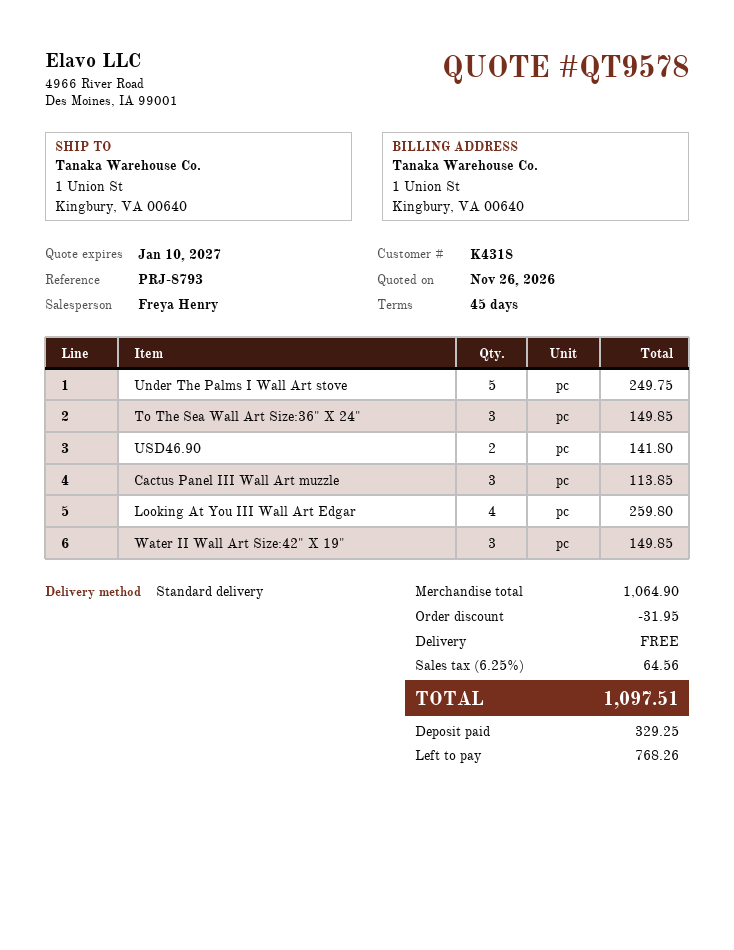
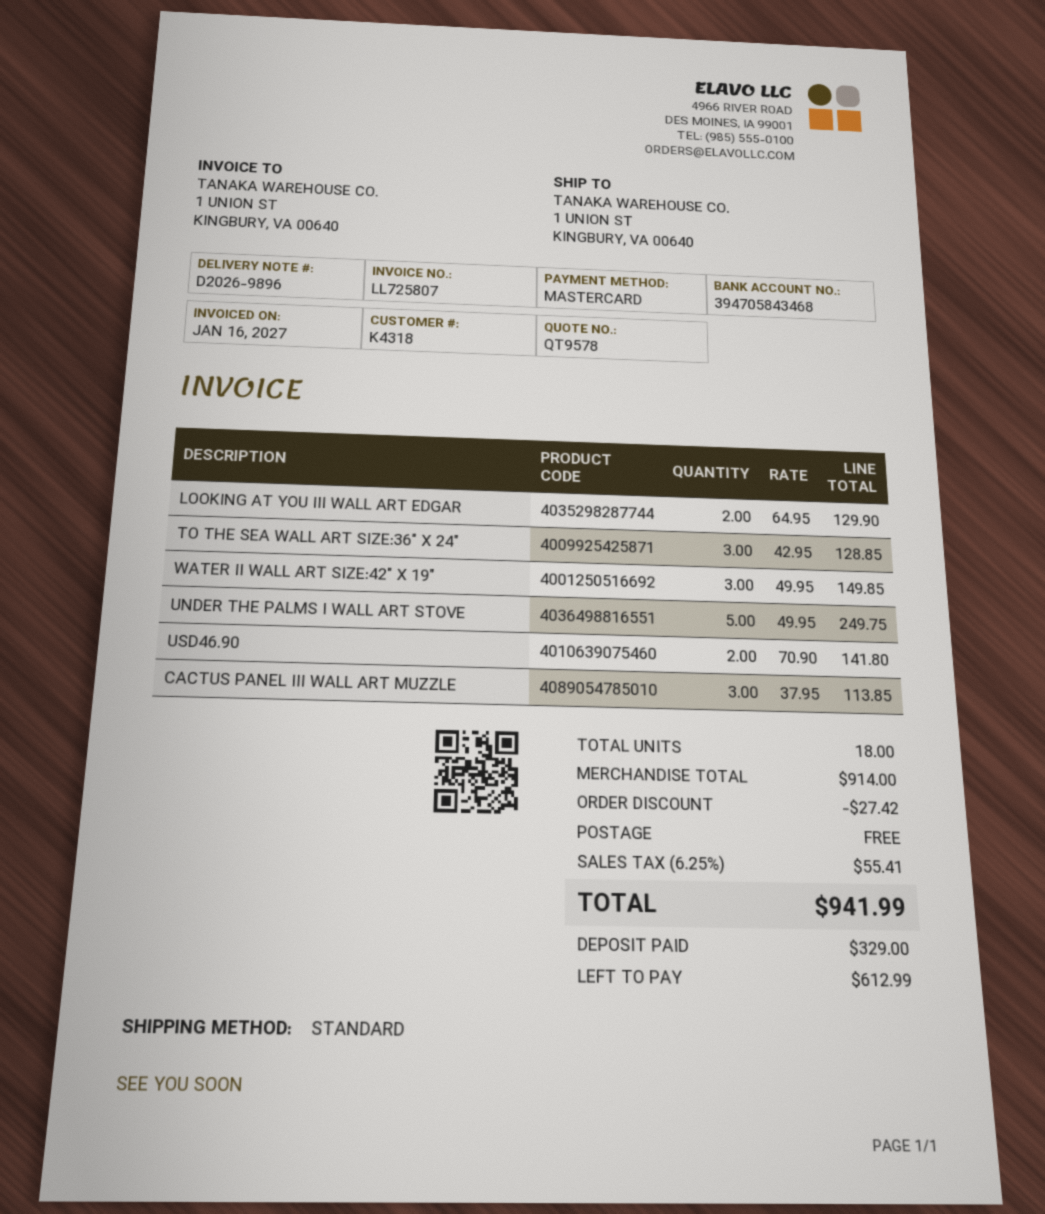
To The Sea Wall Art Size:36" X 24": 3 for 149.85 -> 3 for 128.85
Looking At You III Wall Art Edgar: 4 for 259.80 -> 2 for 129.90
subtotal: 1064.90 -> 914.00
discount: 31.95 -> 27.42
tax: 6.25% = 64.56 -> 6.25% = 55.41
total: 1097.51 -> 941.99
deposit: 329.25 -> 329.00
balance: 768.26 -> 612.99

